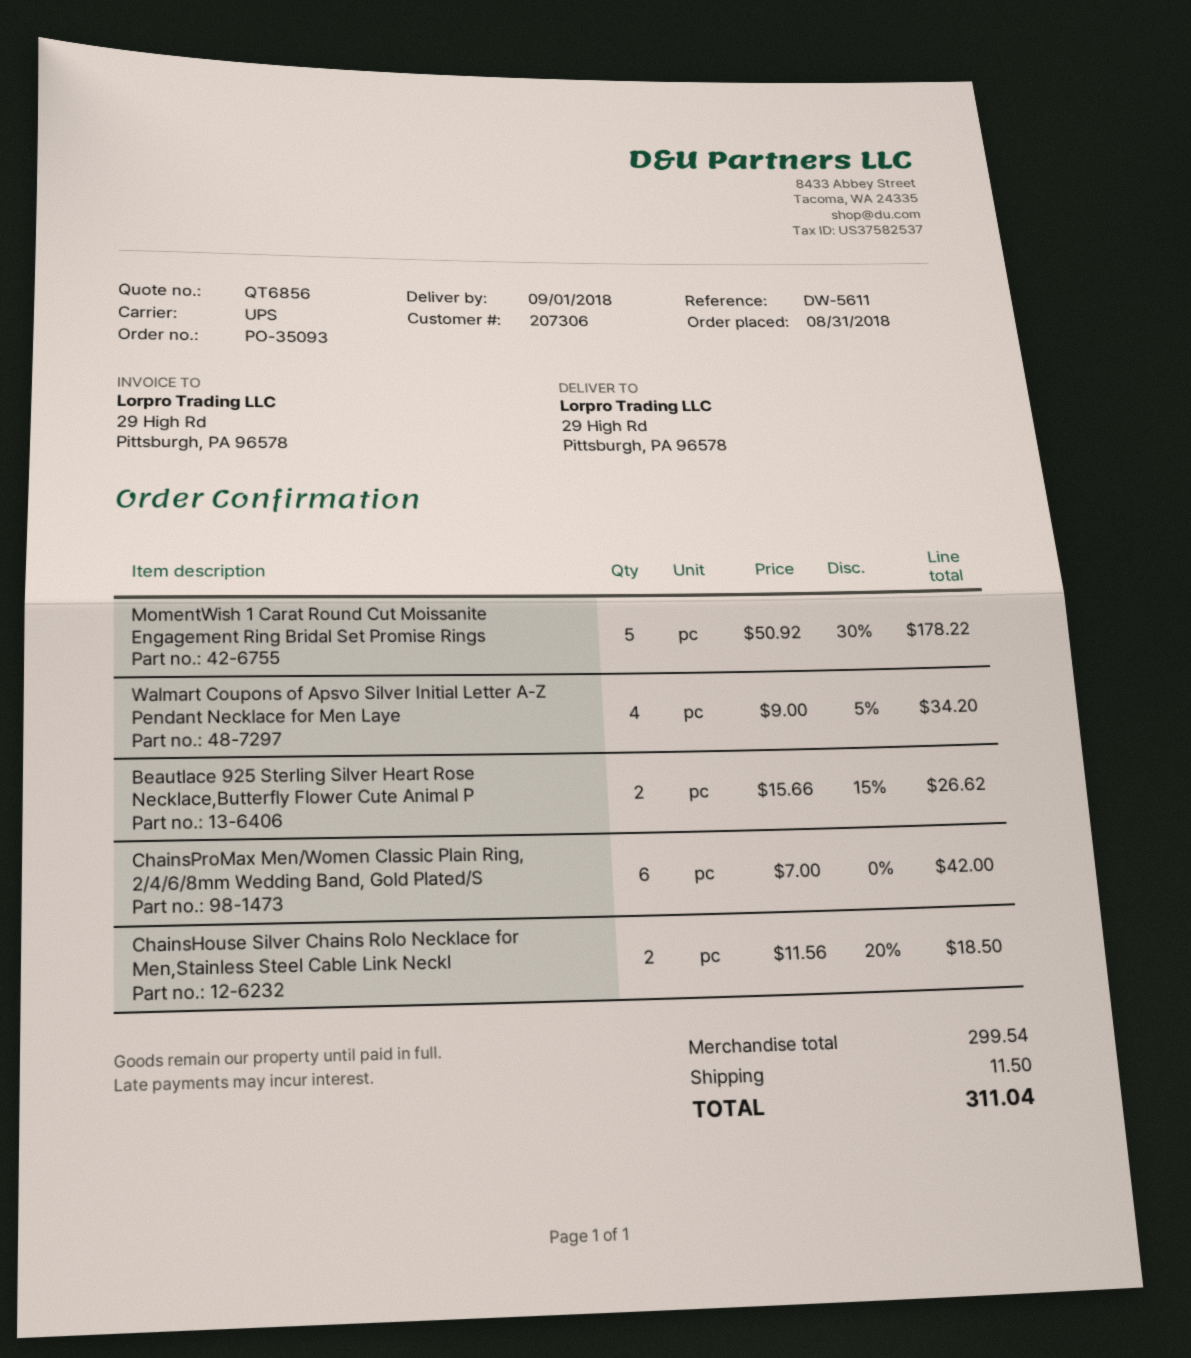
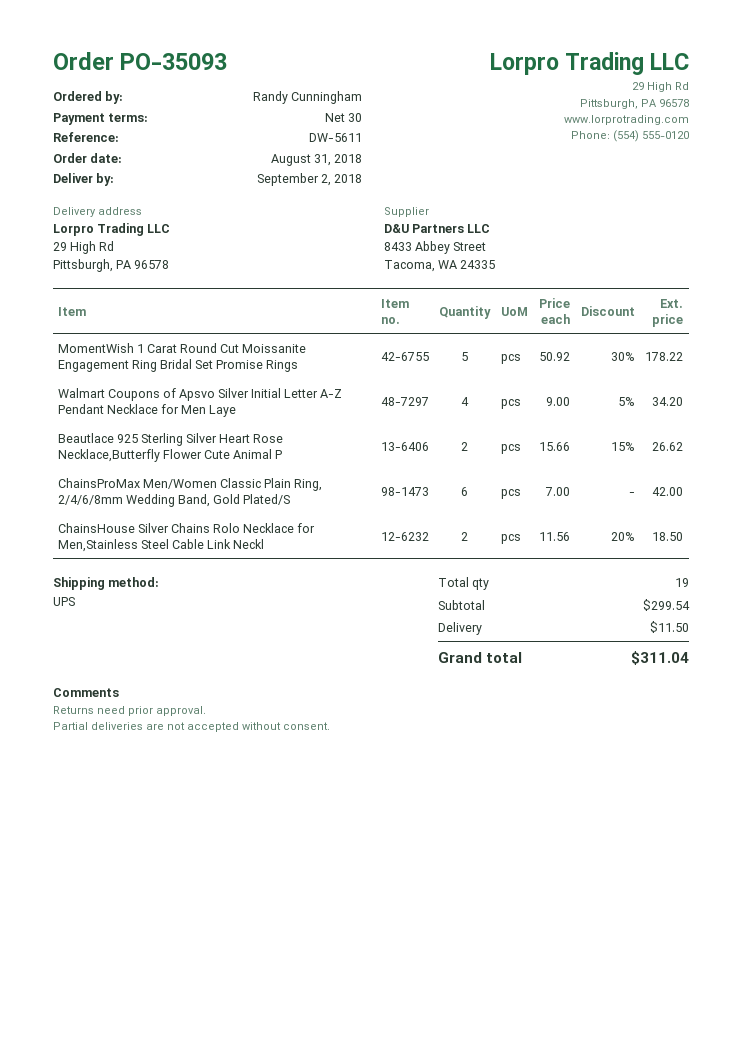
delivery date: 2018-09-01 -> 2018-09-02

